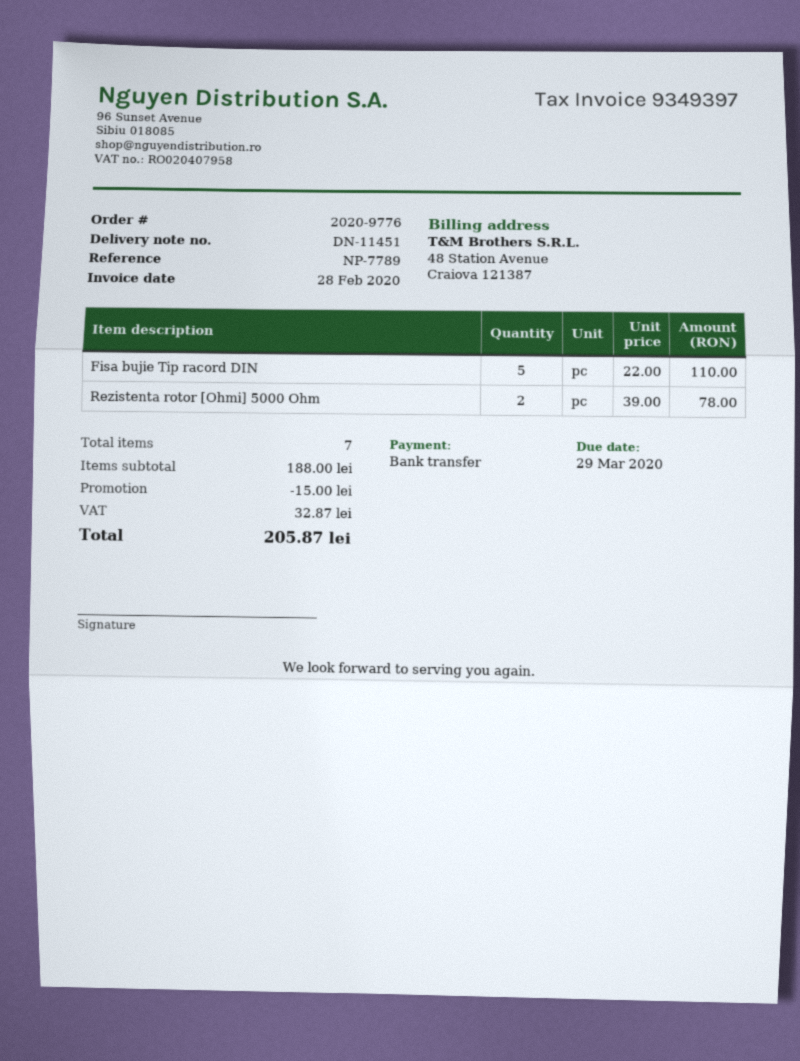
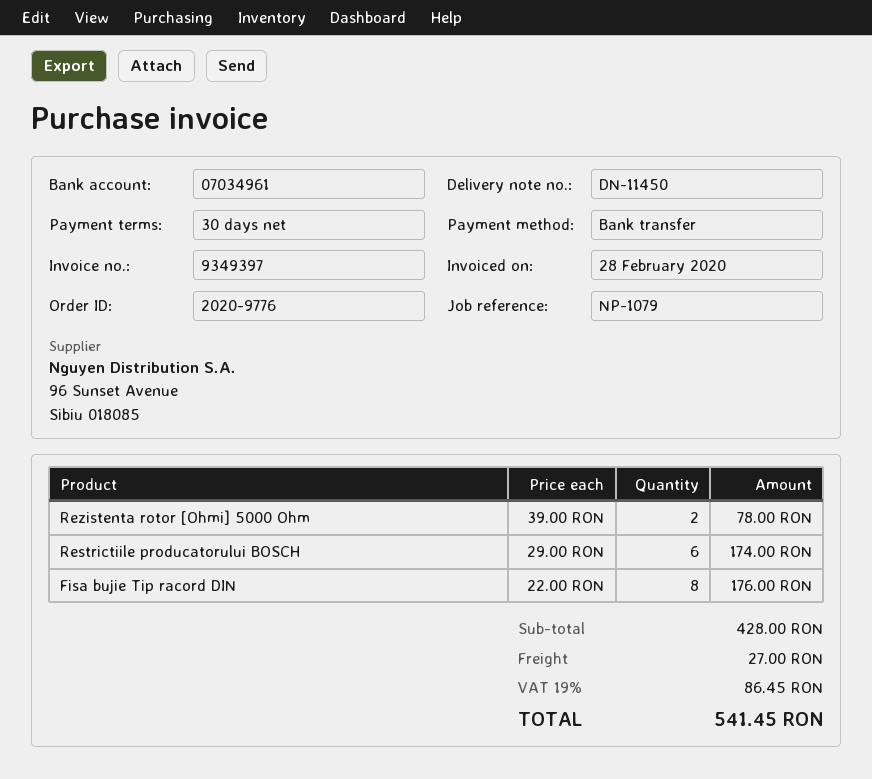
delivery note number: DN-11451 -> DN-11450
reference: NP-7789 -> NP-1079
Fisa bujie Tip racord DIN: 5 x 22.00 = 110.00 -> 8 x 22.00 = 176.00
Restrictiile producatorului BOSCH: none -> 6 x 29.00 = 174.00
subtotal: 188.00 -> 428.00
discount: 15.00 -> none
shipping: none -> 27.00
tax: 32.87 -> 86.45
total: 205.87 -> 541.45

